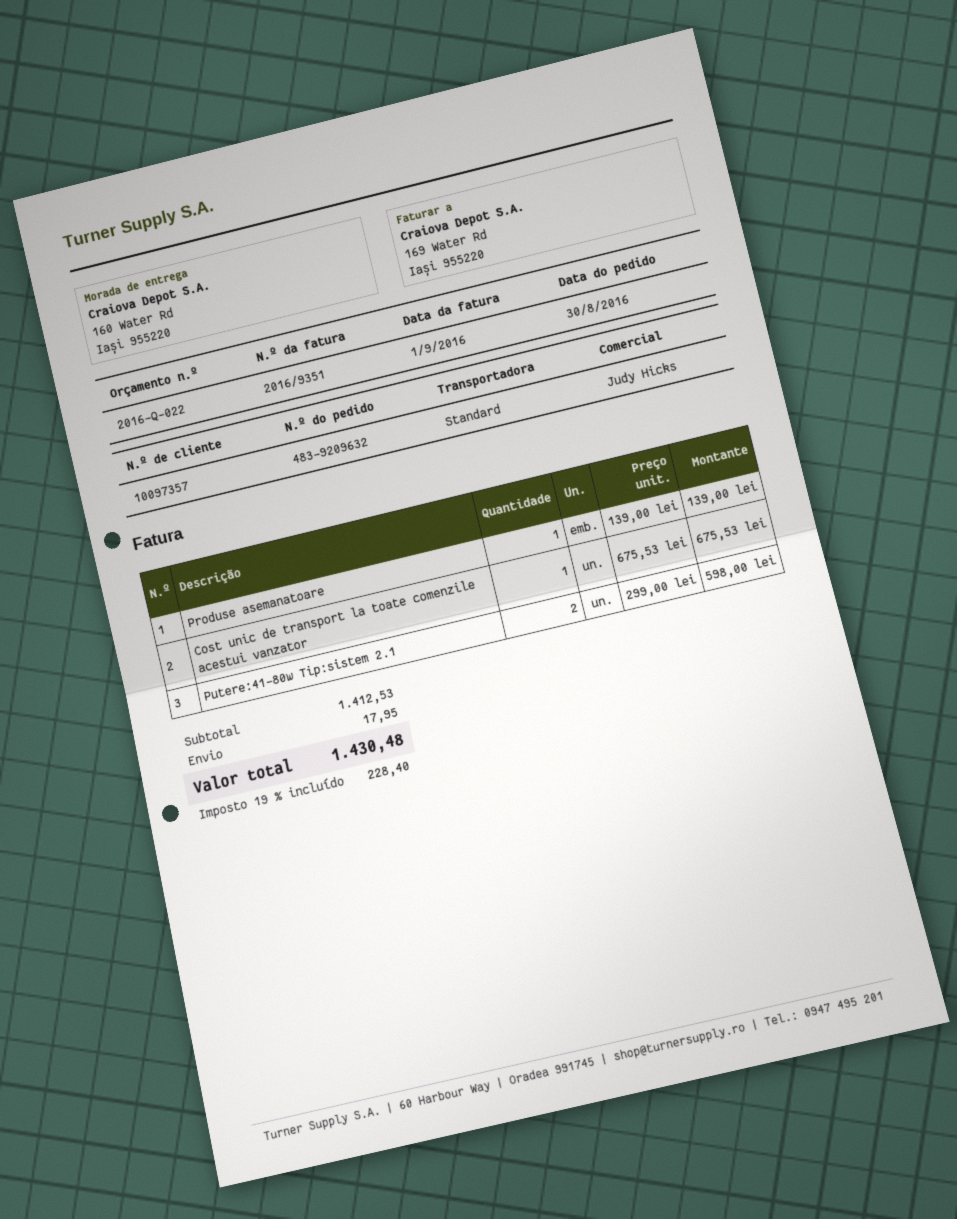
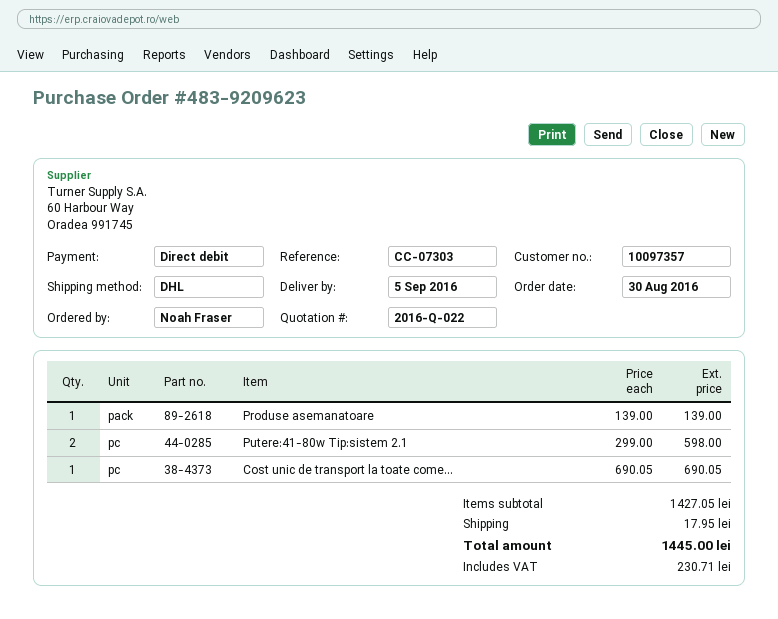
order number: 483-9209632 -> 483-9209623
shipping method: standard -> DHL
Cost unic de transport la toate comenzile acestui vanzator: 1 x 675.53 = 675.53 -> 1 x 690.05 = 690.05
subtotal: 1412.53 -> 1427.05
tax: 228.40 -> 230.71
total: 1430.48 -> 1445.00

